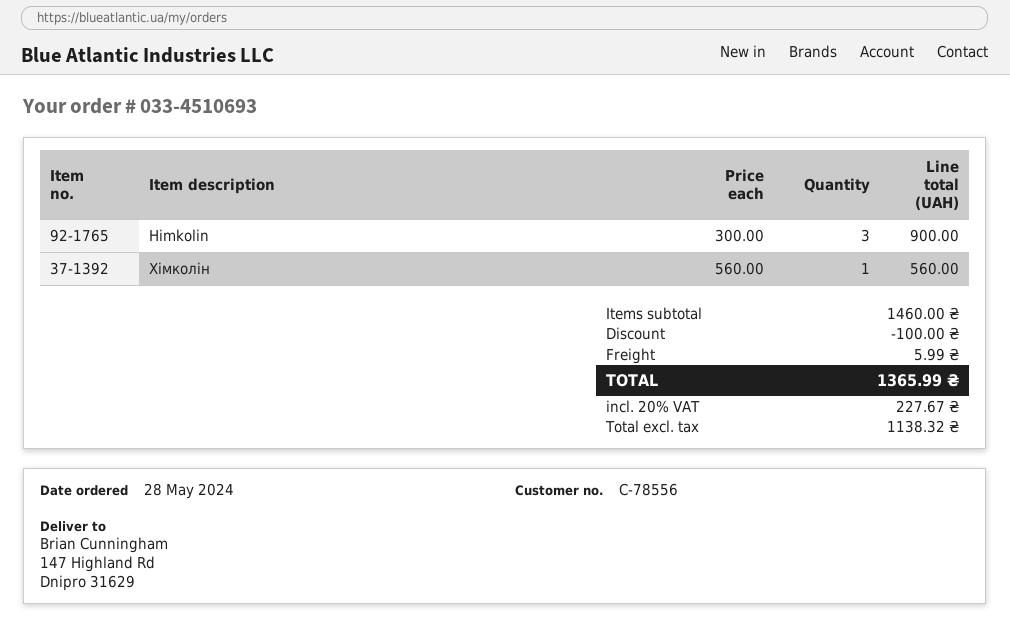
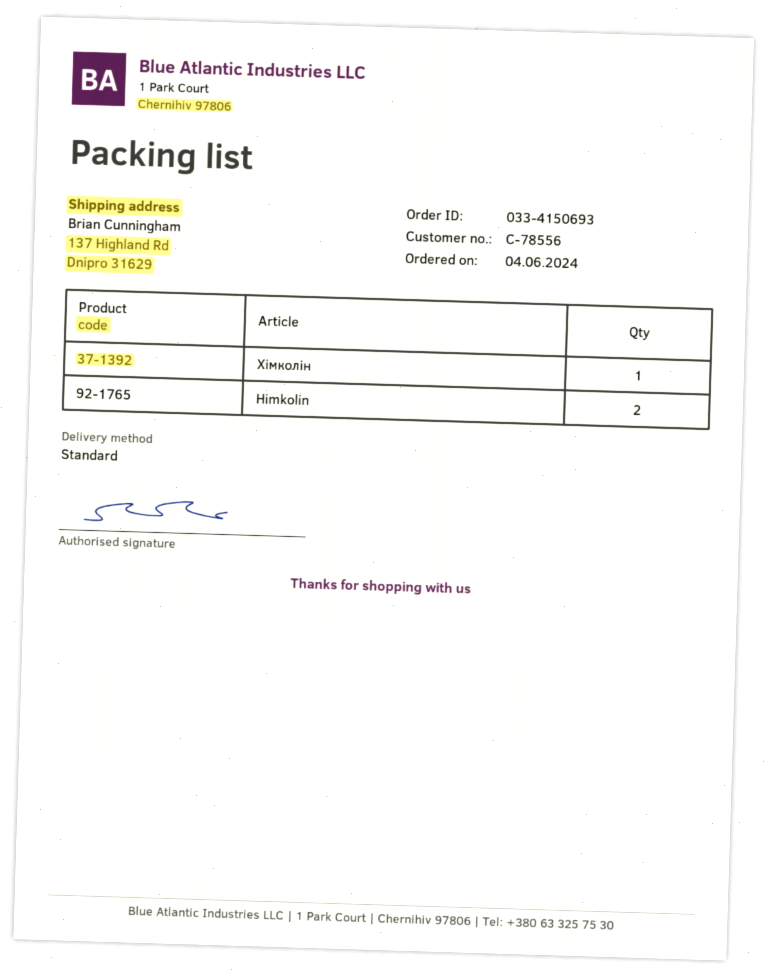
order number: 033-4510693 -> 033-4150693
order date: 2024-05-28 -> 2024-06-04
ship to: 147 Highland Rd, Dnipro 31629 -> 137 Highland Rd, Dnipro 31629
Himkolin: 3 -> 2

